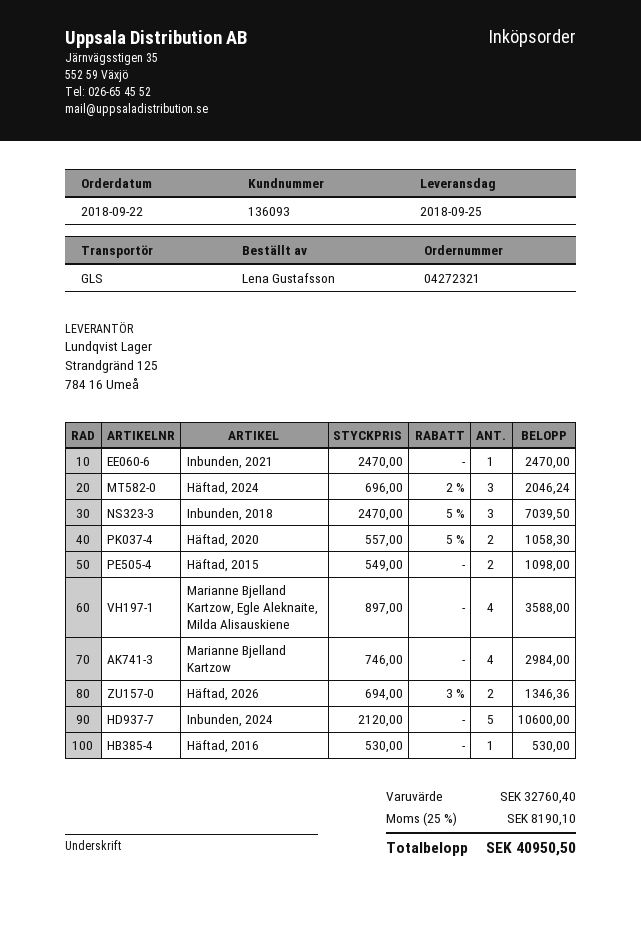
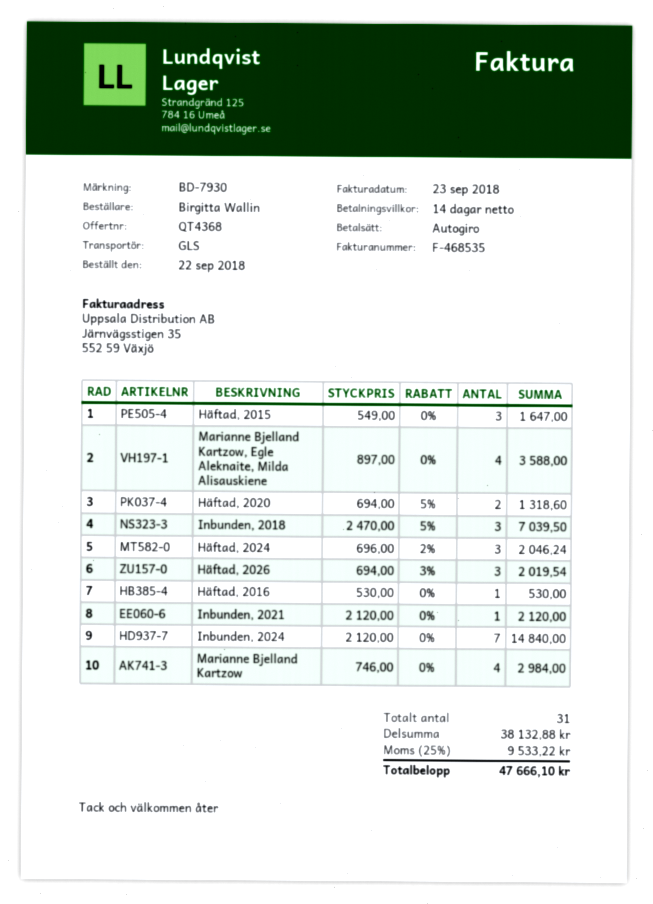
ordered by: Lena Gustafsson -> Birgitta Wallin
Inbunden, 2021: 1 x 2470.00 = 2470.00 -> 1 x 2120.00 = 2120.00
Häftad, 2020: 2 x 557.00 - 5% = 1058.30 -> 2 x 694.00 - 5% = 1318.60
Häftad, 2015: 2 x 549.00 = 1098.00 -> 3 x 549.00 = 1647.00
Häftad, 2026: 2 x 694.00 - 3% = 1346.36 -> 3 x 694.00 - 3% = 2019.54
Inbunden, 2024: 5 x 2120.00 = 10600.00 -> 7 x 2120.00 = 14840.00
subtotal: 32760.40 -> 38132.88
tax: 25% = 8190.10 -> 25% = 9533.22
total: 40950.50 -> 47666.10

